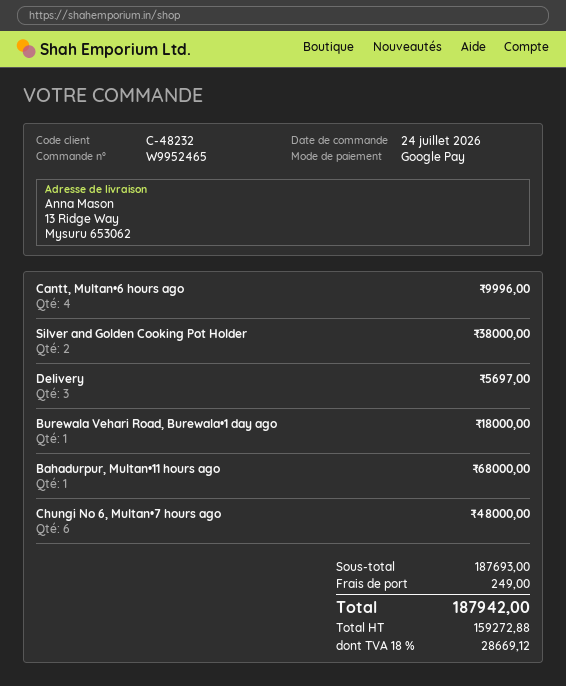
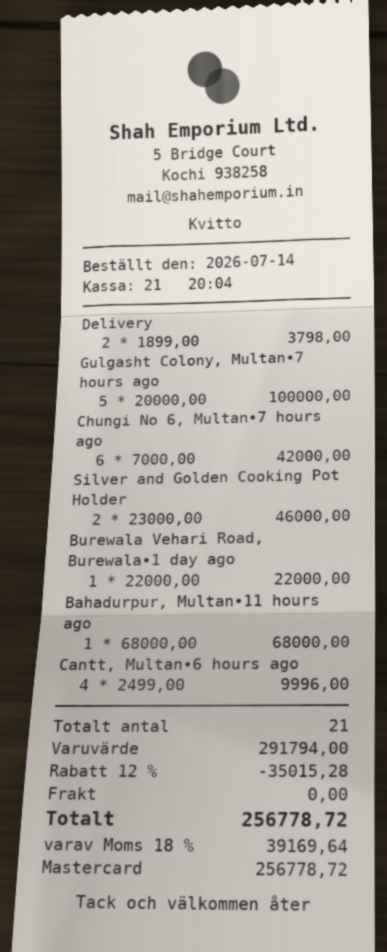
order date: 2026-07-24 -> 2026-07-14
payment method: Google Pay -> Mastercard
Silver and Golden Cooking Pot Holder: 2 for 38000.00 -> 2 for 46000.00
Delivery: 3 for 5697.00 -> 2 for 3798.00
Burewala Vehari Road, Burewala•1 day ago: 1 for 18000.00 -> 1 for 22000.00
Chungi No 6, Multan•7 hours ago: 6 for 48000.00 -> 6 for 42000.00
Gulgasht Colony, Multan•7 hours ago: none -> 5 for 100000.00
subtotal: 187693.00 -> 291794.00
discount: none -> 12% = 35015.28
shipping: 249.00 -> 0.00
tax: 18% = 28669.12 -> 18% = 39169.64
total: 187942.00 -> 256778.72

